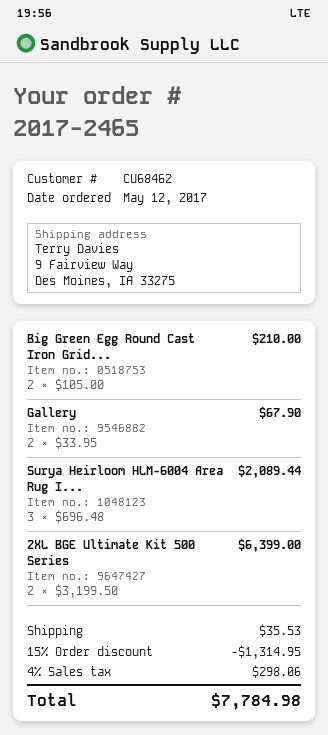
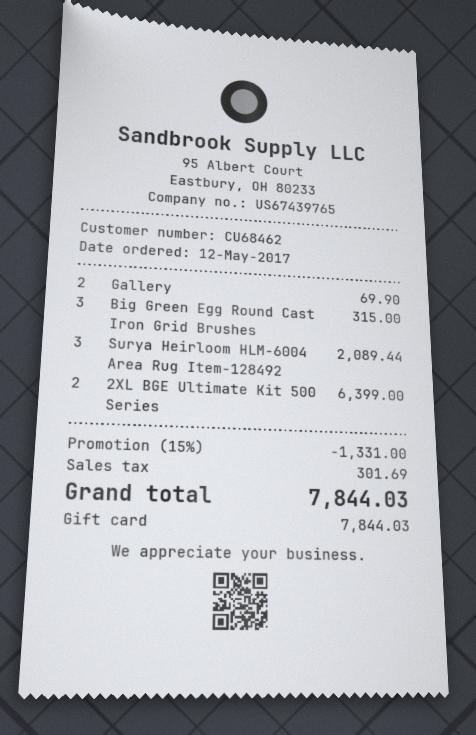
Big Green Egg Round Cast Iron Grid...: 2 for 210.00 -> 3 for 315.00
Gallery: 2 for 67.90 -> 2 for 69.90
discount: 15% = 1314.95 -> 15% = 1331.00
shipping: 35.53 -> none
tax: 298.06 -> 301.69
total: 7784.98 -> 7844.03

